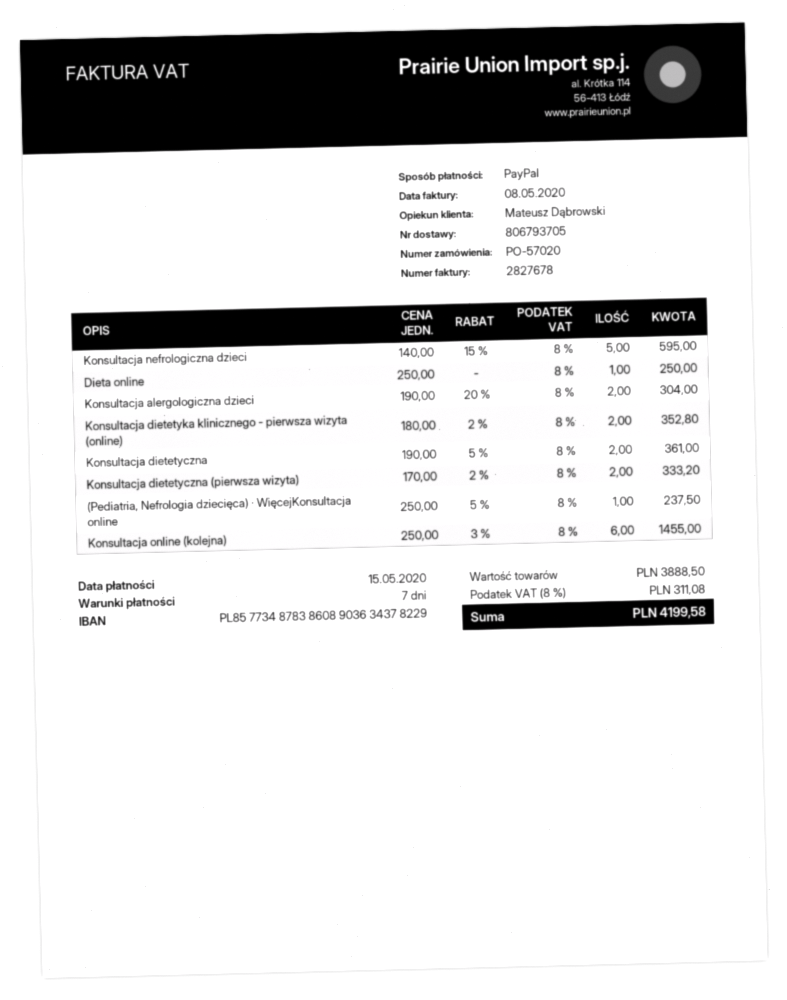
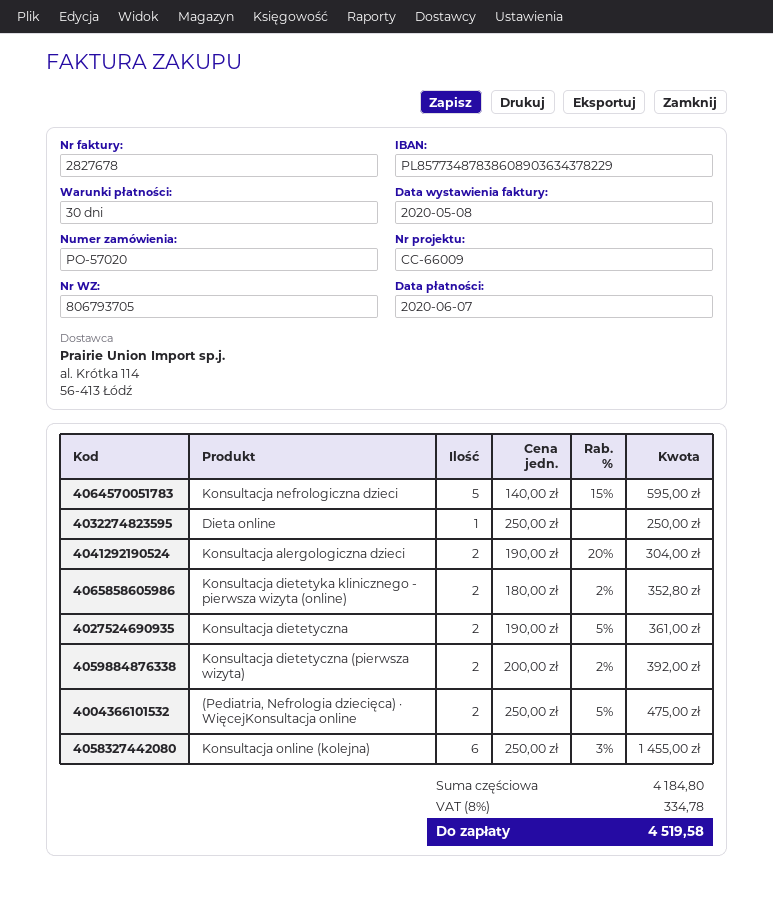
payment terms: 7 days -> 30 days
due date: 2020-05-15 -> 2020-06-07
Konsultacja dietetyczna (pierwsza wizyta): 2 x 170.00 - 2% = 333.20 -> 2 x 200.00 - 2% = 392.00
(Pediatria, Nefrologia dziecięca) · WięcejKonsultacja online: 1 x 250.00 - 5% = 237.50 -> 2 x 250.00 - 5% = 475.00
subtotal: 3888.50 -> 4184.80
tax: 8% = 311.08 -> 8% = 334.78
total: 4199.58 -> 4519.58

